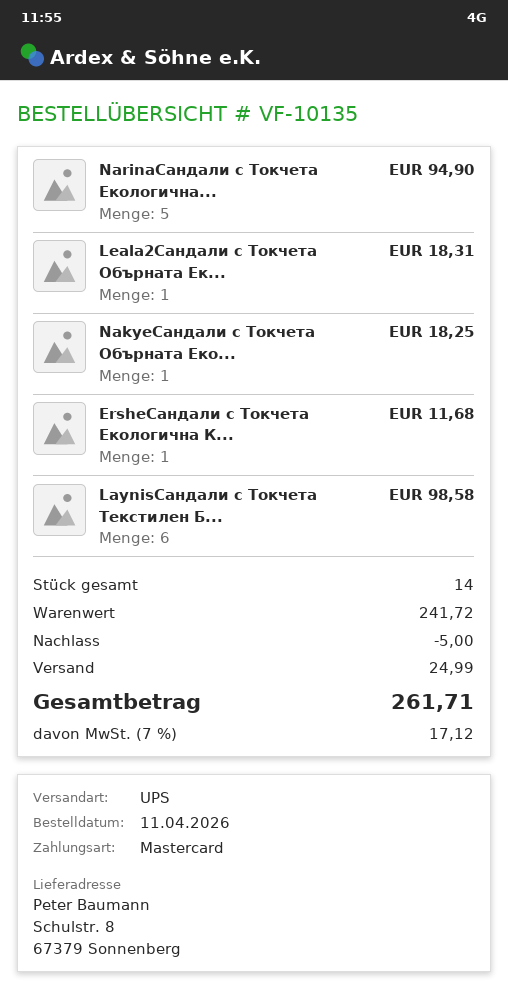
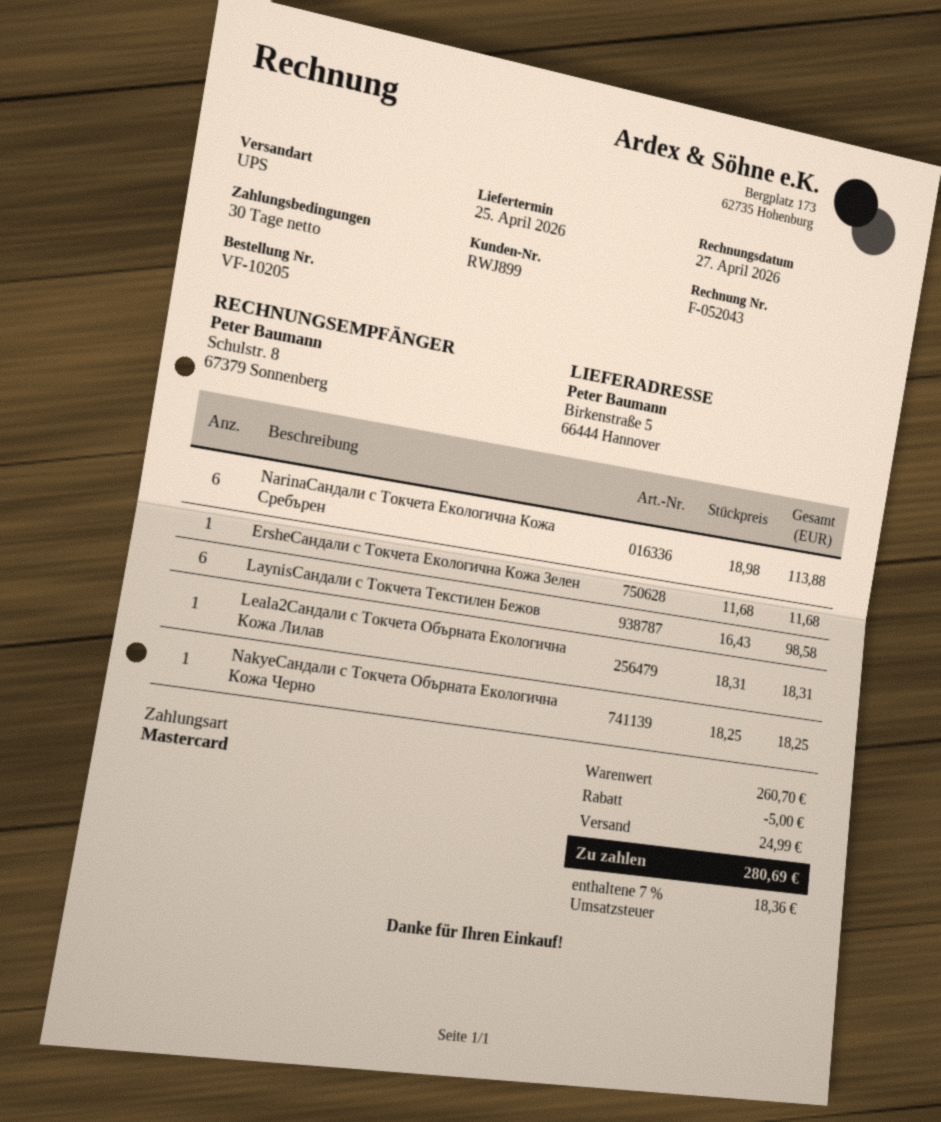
order number: VF-10135 -> VF-10205
ship to: Schulstr. 8, 67379 Sonnenberg -> Birkenstraße 5, 66444 Hannover
NarinaСандали с Токчета Екологична...: 5 for 94.90 -> 6 for 113.88
subtotal: 241.72 -> 260.70
tax: 7% = 17.12 -> 7% = 18.36
total: 261.71 -> 280.69

